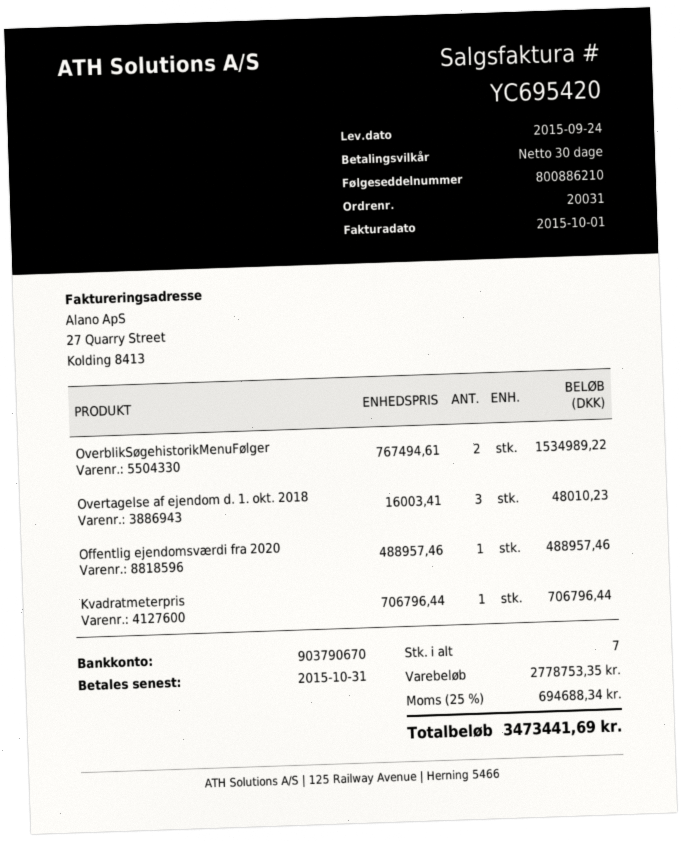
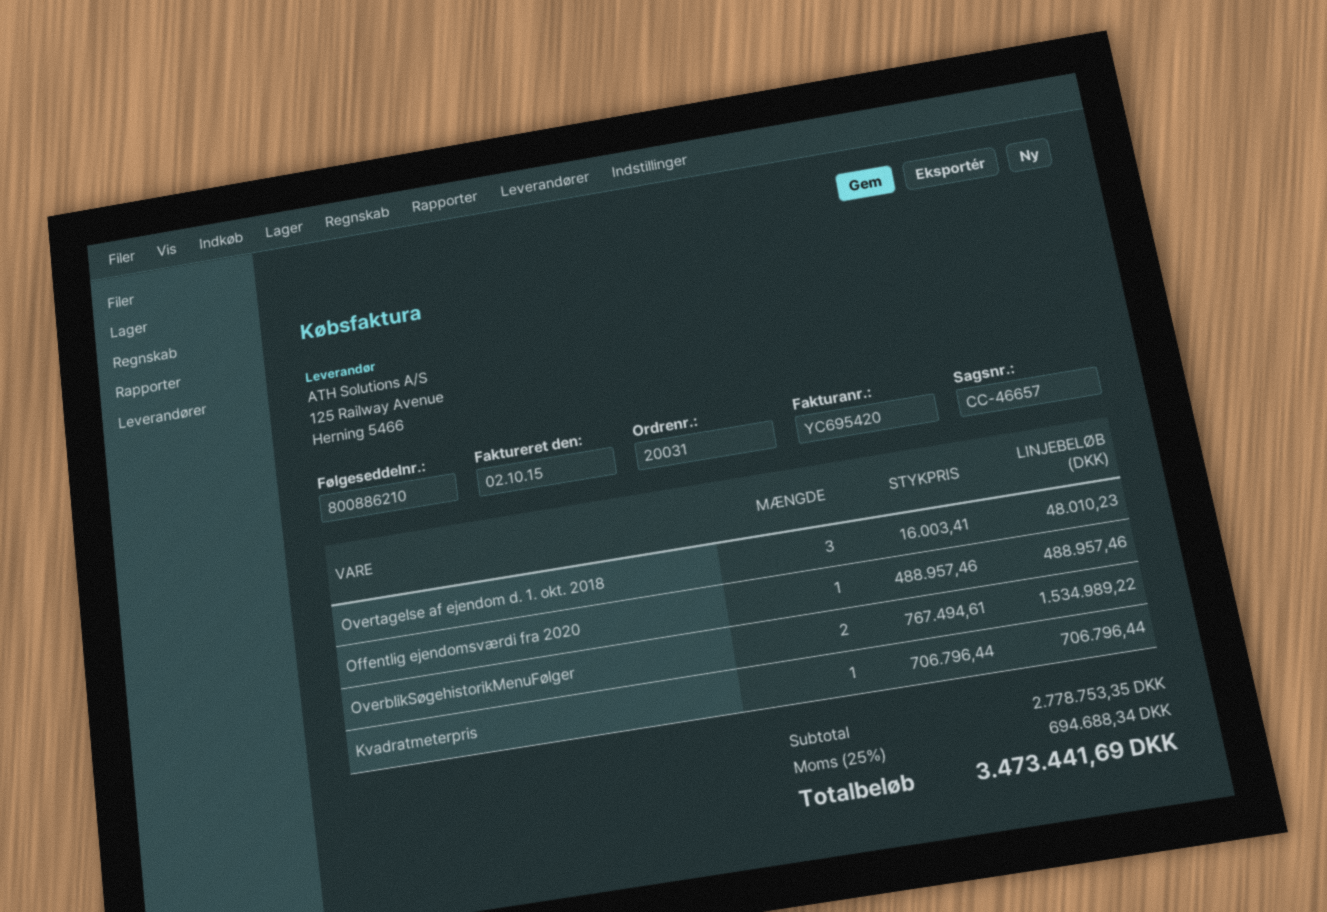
invoice date: 2015-10-01 -> 2015-10-02

